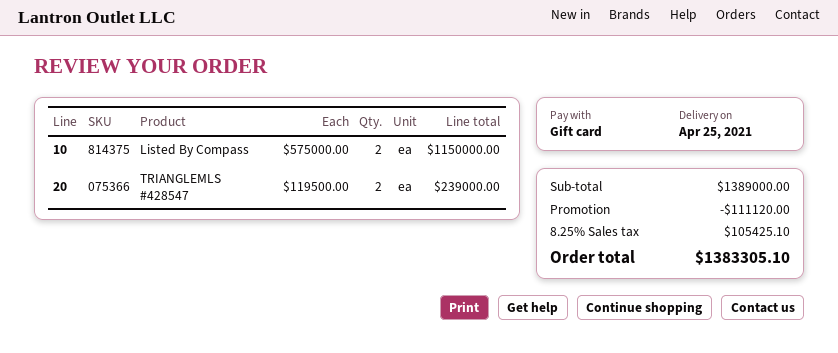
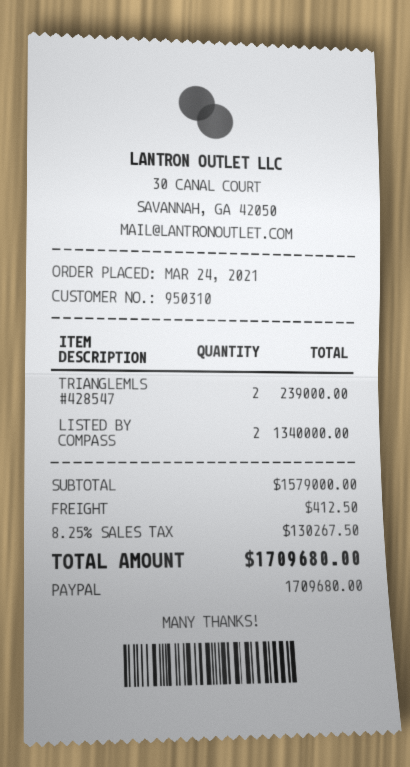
payment method: gift card -> PayPal
Listed By Compass: 2 for 1150000.00 -> 2 for 1340000.00
subtotal: 1389000.00 -> 1579000.00
discount: 111120.00 -> none
shipping: none -> 412.50
tax: 8.25% = 105425.10 -> 8.25% = 130267.50
total: 1383305.10 -> 1709680.00

